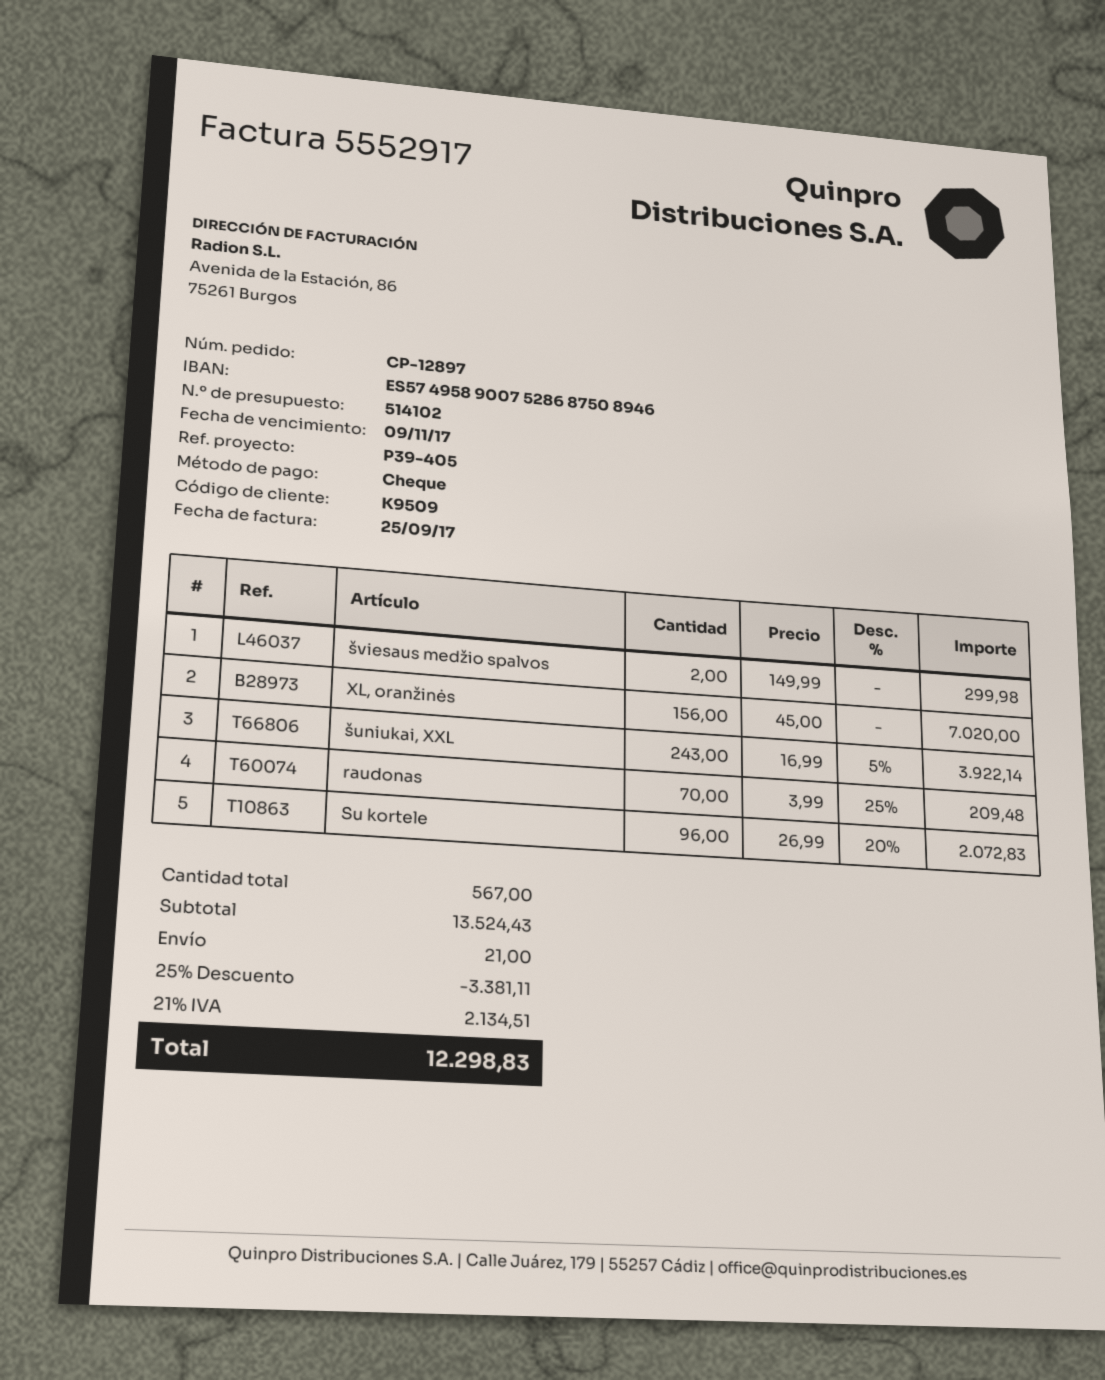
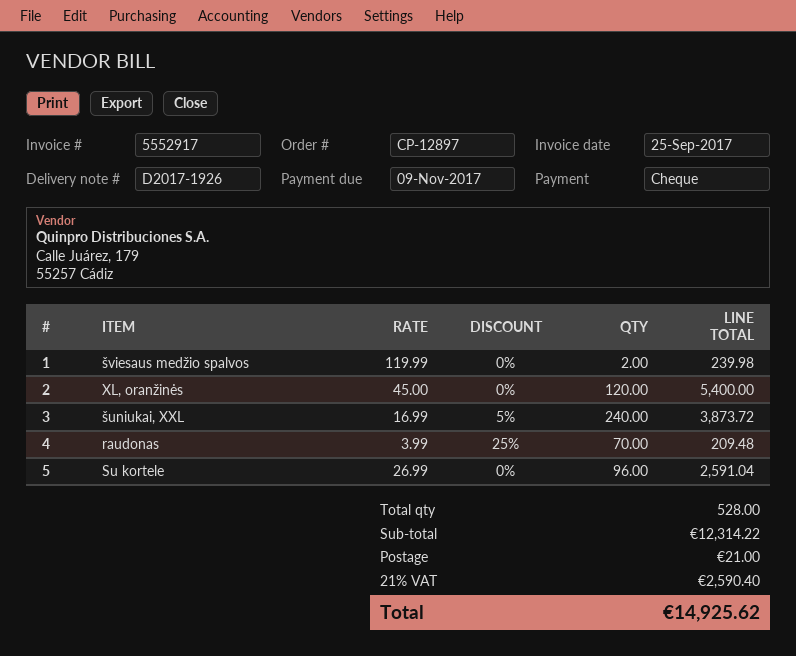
šviesaus medžio spalvos: 2 x 149.99 = 299.98 -> 2 x 119.99 = 239.98
XL, oranžinės: 156 x 45.00 = 7020.00 -> 120 x 45.00 = 5400.00
šuniukai, XXL: 243 x 16.99 - 5% = 3922.14 -> 240 x 16.99 - 5% = 3873.72
Su kortele: 96 x 26.99 - 20% = 2072.83 -> 96 x 26.99 = 2591.04
total quantity: 567 -> 528
subtotal: 13524.43 -> 12314.22
discount: 25% = 3381.11 -> none
tax: 21% = 2134.51 -> 21% = 2590.40
total: 12298.83 -> 14925.62

